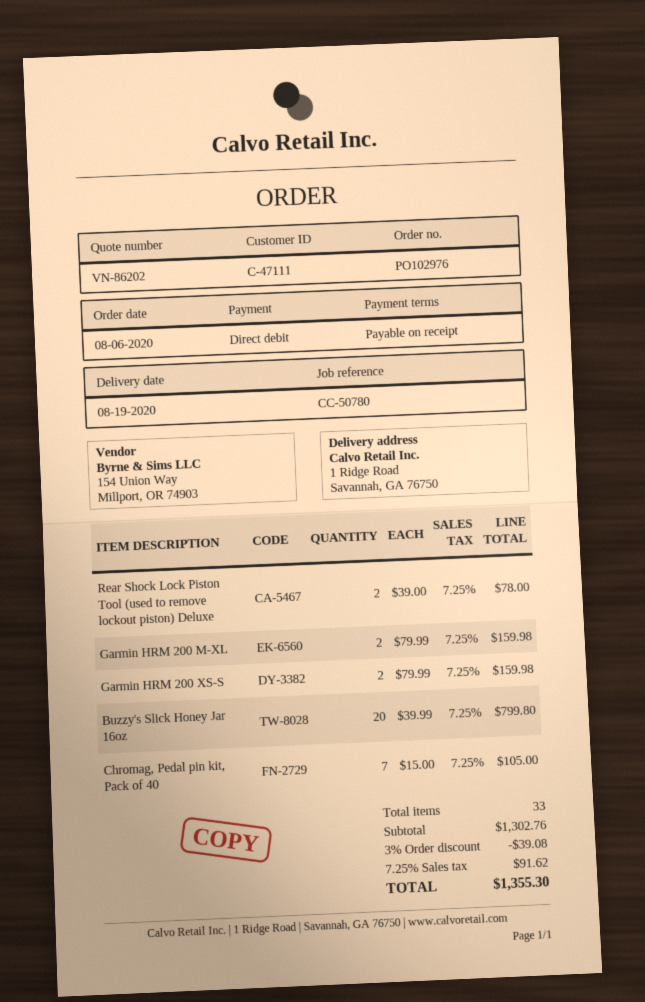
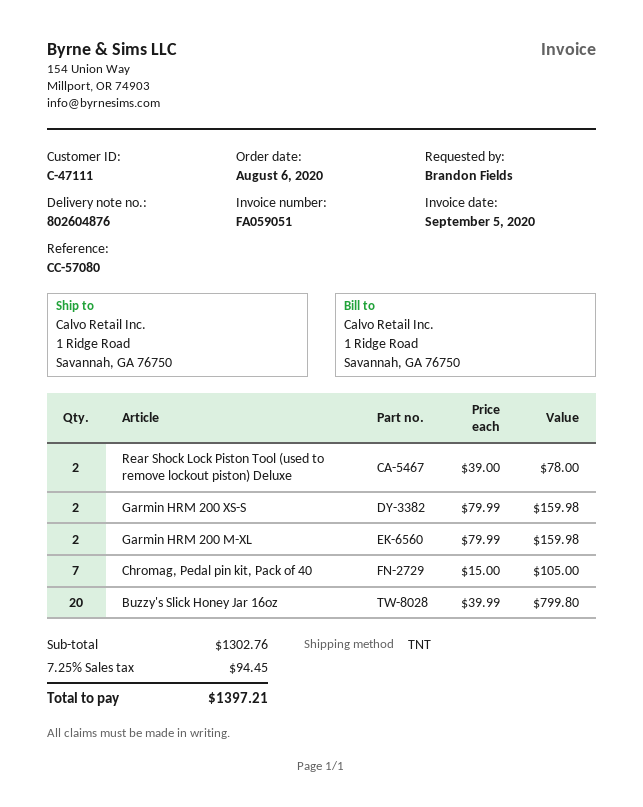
reference: CC-50780 -> CC-57080
discount: 3% = 39.08 -> none
tax: 7.25% = 91.62 -> 7.25% = 94.45
total: 1355.30 -> 1397.21

